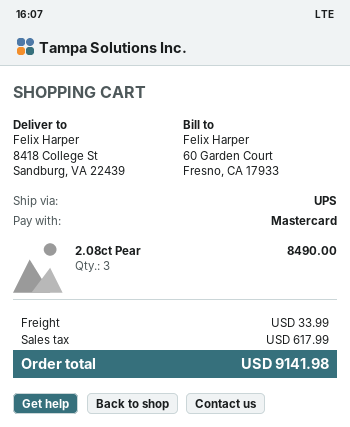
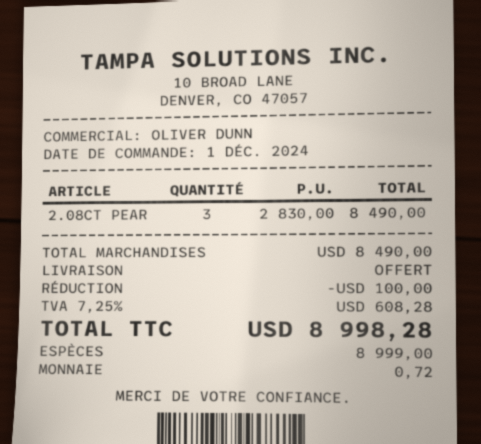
payment method: Mastercard -> cash
discount: none -> 100.00
shipping: 33.99 -> 0.00
tax: 617.99 -> 608.28
total: 9141.98 -> 8998.28

